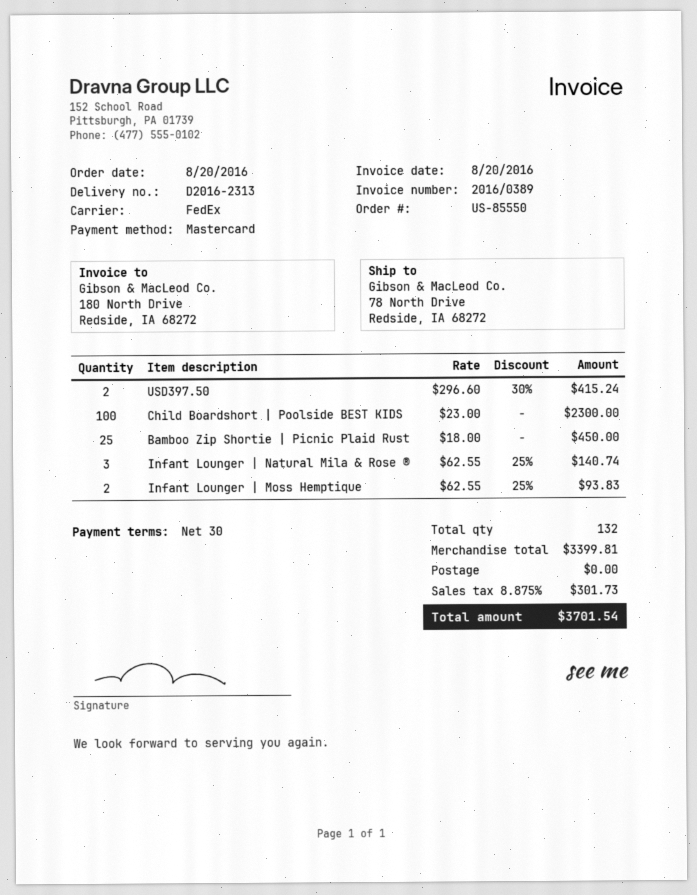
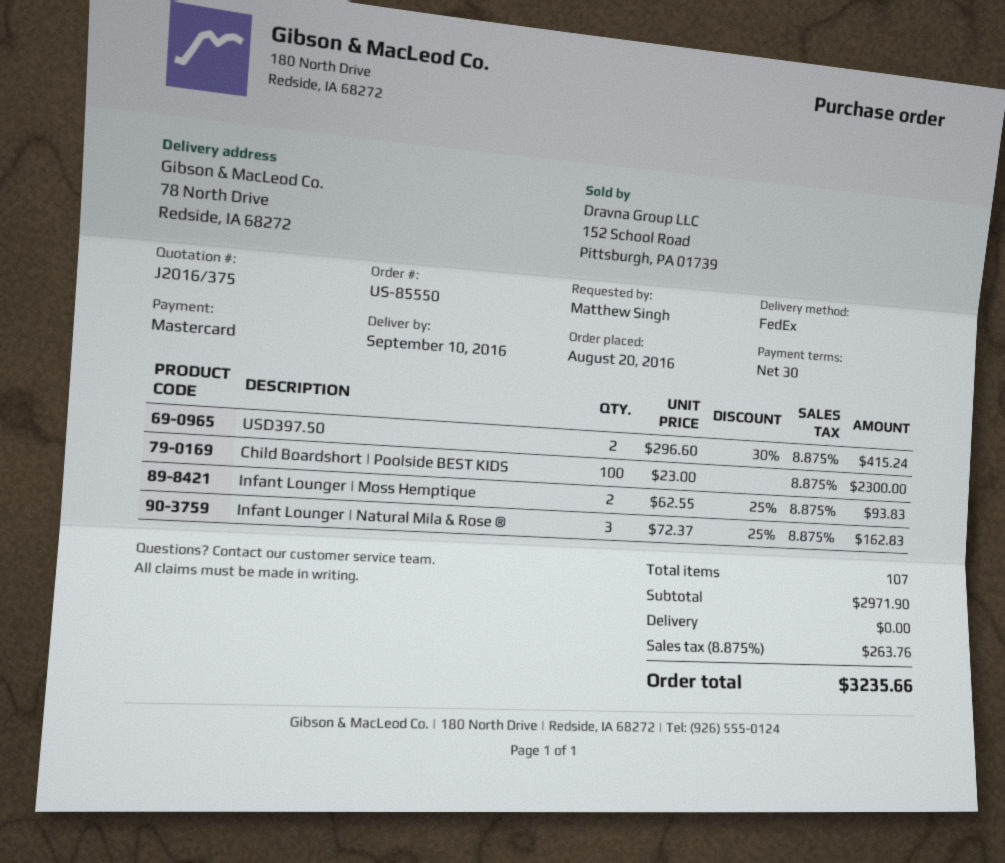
Bamboo Zip Shortie | Picnic Plaid Rust: 25 x 18.00 = 450.00 -> none
Infant Lounger | Natural Mila & Rose ®: 3 x 62.55 - 25% = 140.74 -> 3 x 72.37 - 25% = 162.83
total quantity: 132 -> 107
subtotal: 3399.81 -> 2971.90
tax: 8.875% = 301.73 -> 8.875% = 263.76
total: 3701.54 -> 3235.66

